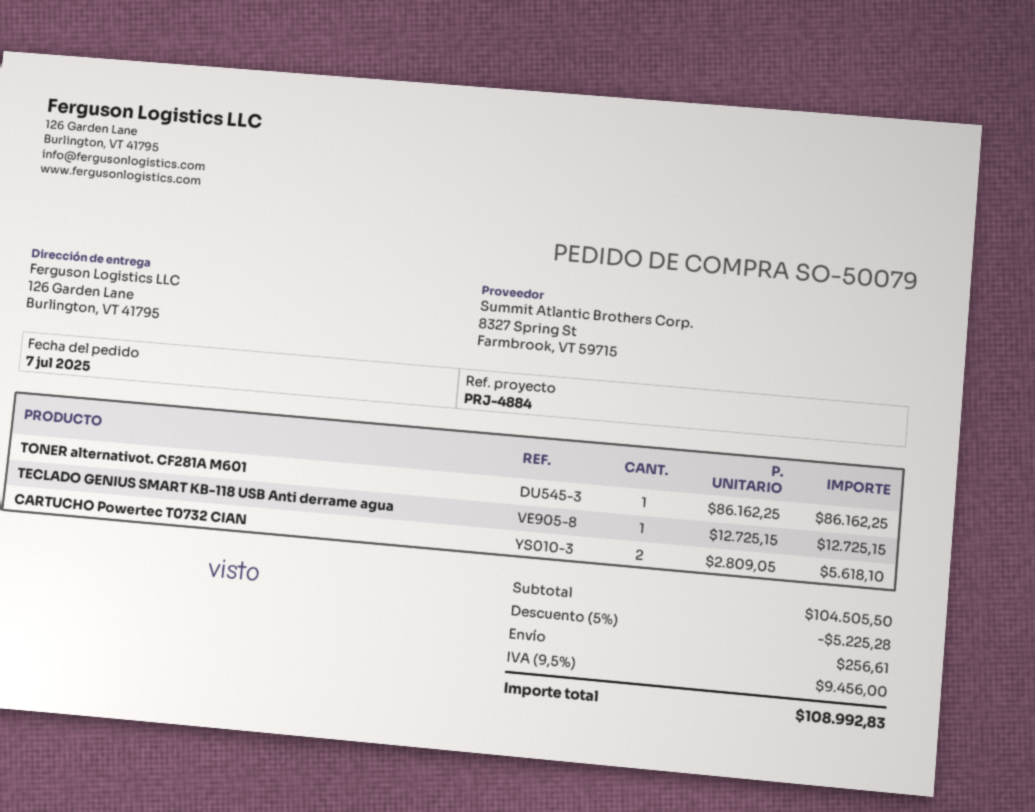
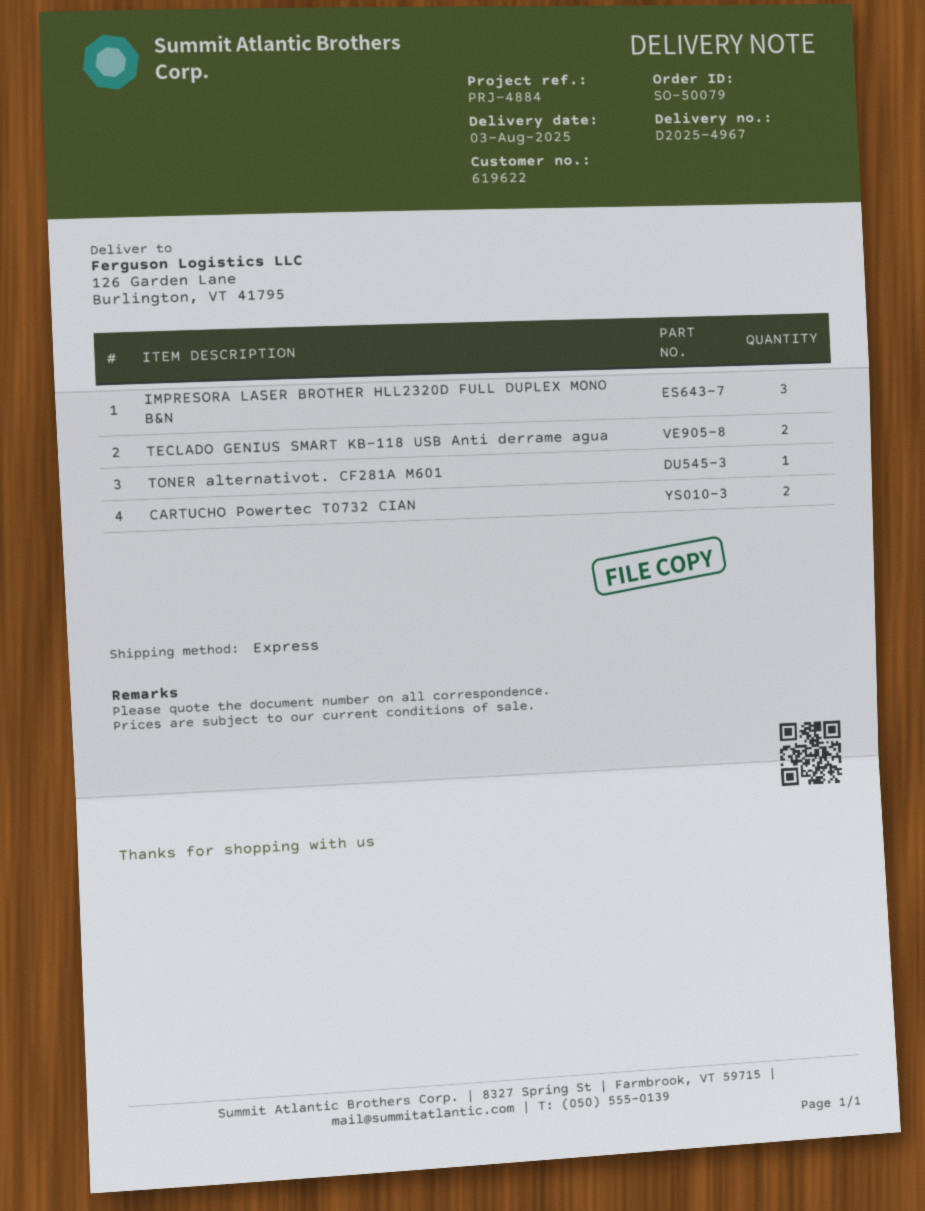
TECLADO GENIUS SMART KB-118 USB Anti derrame agua: 1 -> 2
IMPRESORA LASER BROTHER HLL2320D FULL DUPLEX MONO B&N: none -> 3

